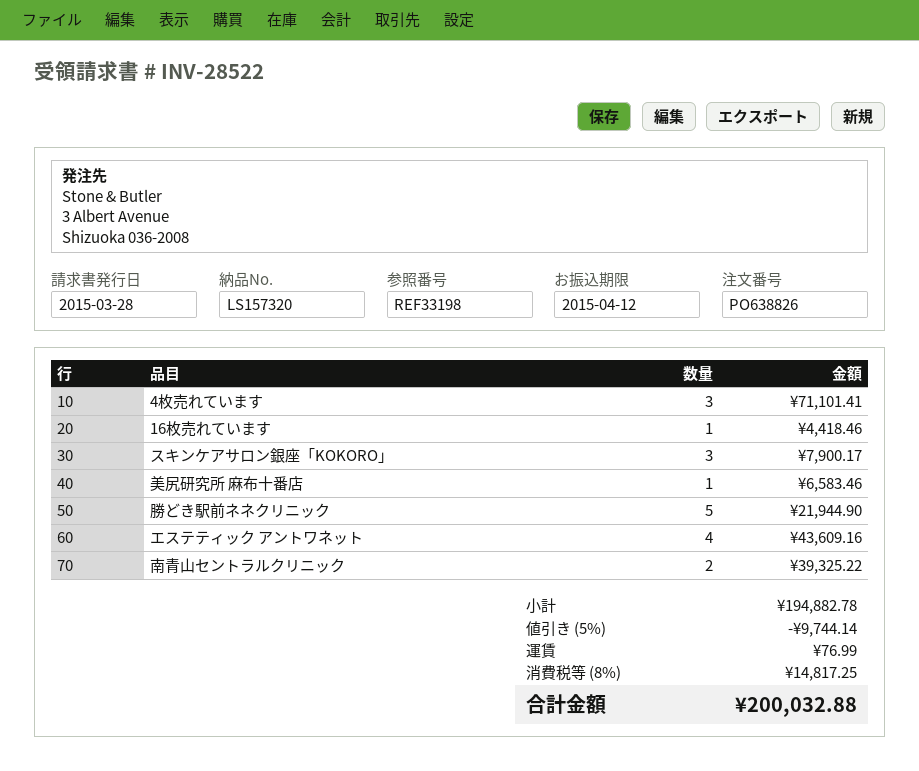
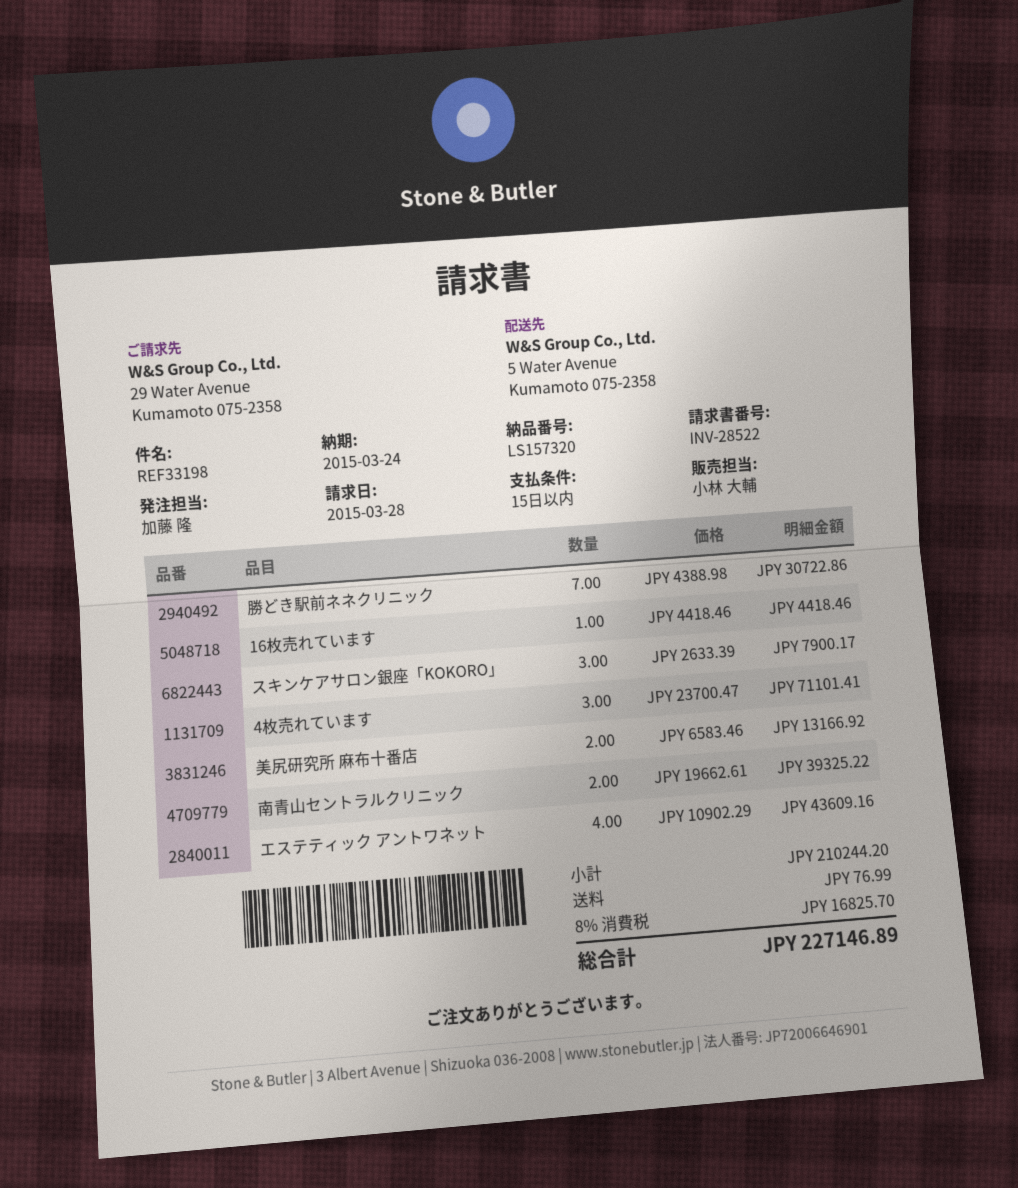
美尻研究所 麻布十番店: 1 for 6583.46 -> 2 for 13166.92
勝どき駅前ネネクリニック: 5 for 21944.90 -> 7 for 30722.86
subtotal: 194882.78 -> 210244.20
discount: 5% = 9744.14 -> none
tax: 8% = 14817.25 -> 8% = 16825.70
total: 200032.88 -> 227146.89

